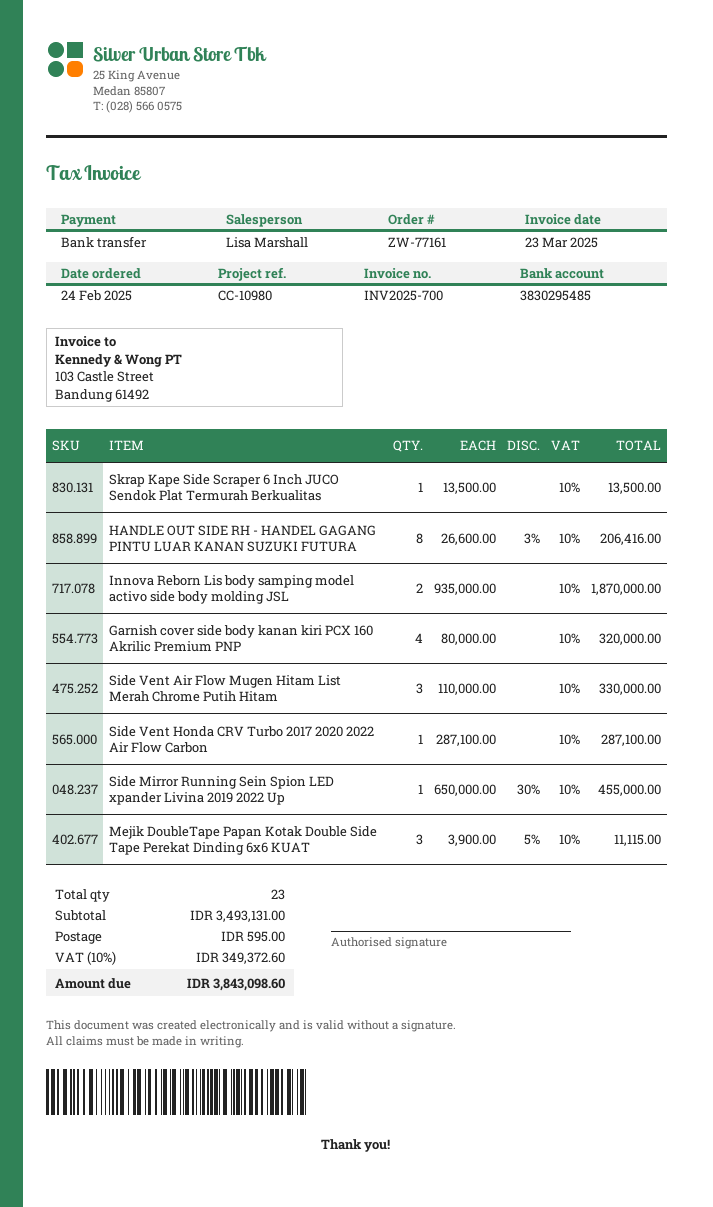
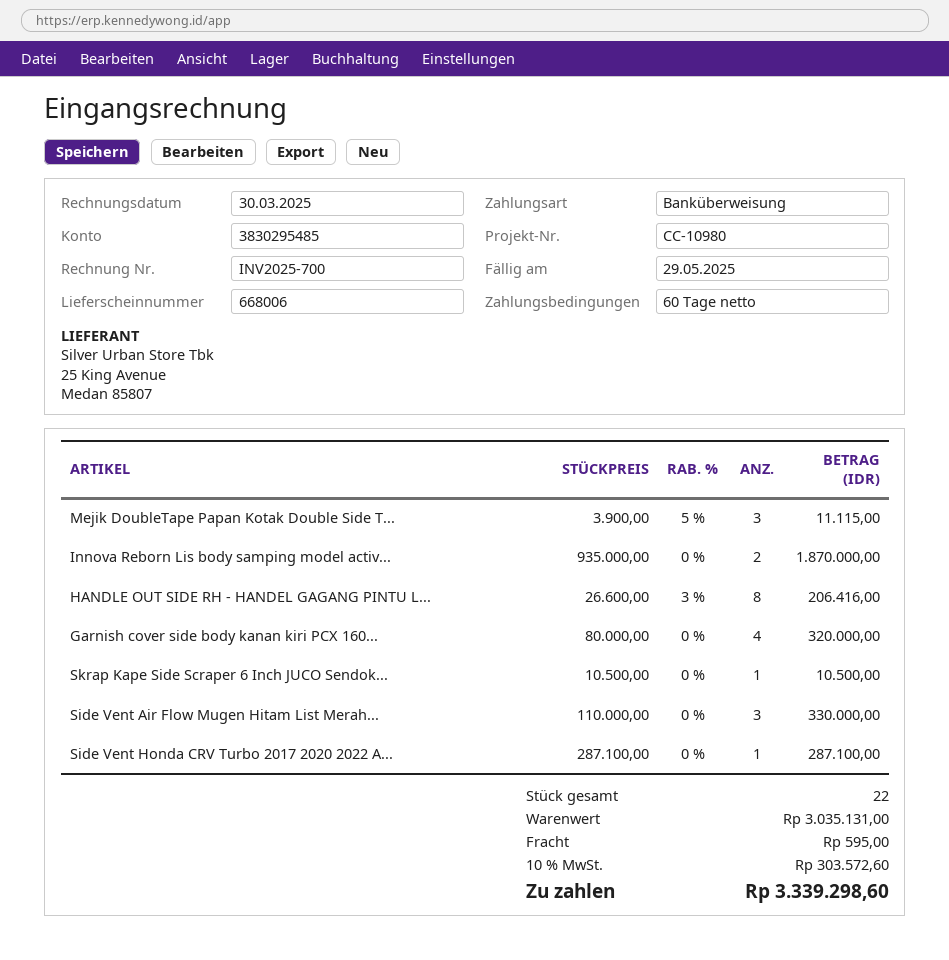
invoice date: 2025-03-23 -> 2025-03-30
Skrap Kape Side Scraper 6 Inch JUCO Sendok Plat Termurah Berkualitas: 1 x 13500.00 = 13500.00 -> 1 x 10500.00 = 10500.00
Side Mirror Running Sein Spion LED xpander Livina 2019 2022 Up: 1 x 650000.00 - 30% = 455000.00 -> none
total quantity: 23 -> 22
subtotal: 3493131.00 -> 3035131.00
tax: 10% = 349372.60 -> 10% = 303572.60
total: 3843098.60 -> 3339298.60

